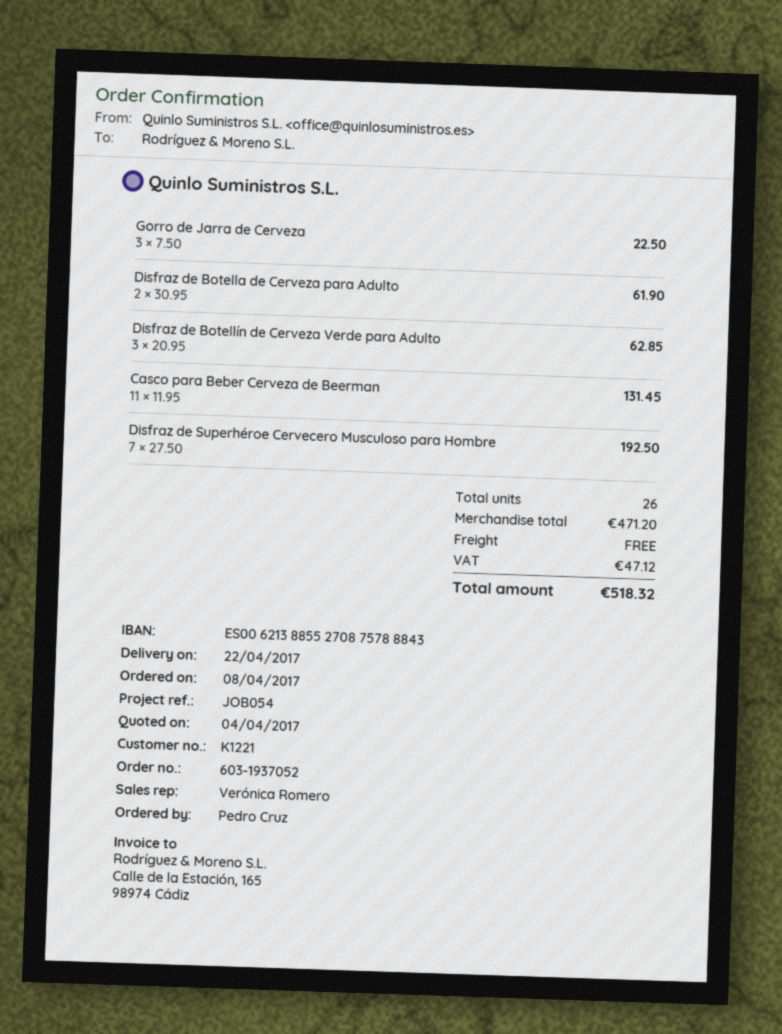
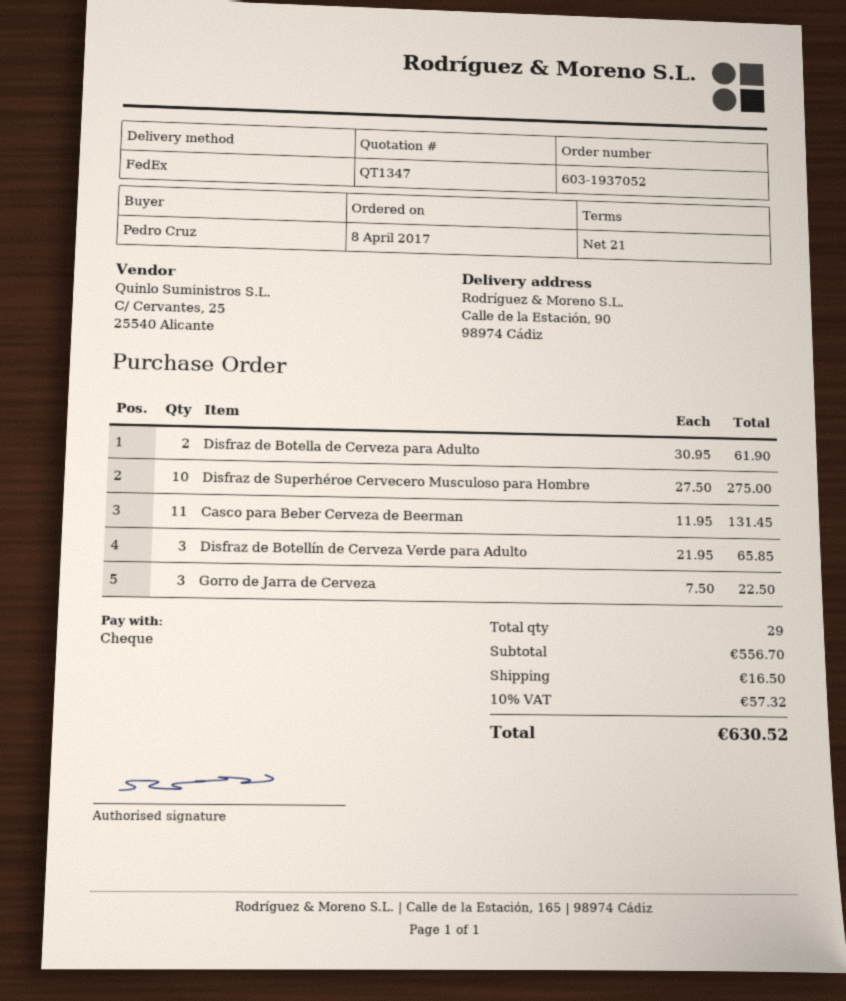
Disfraz de Botellín de Cerveza Verde para Adulto: 3 x 20.95 = 62.85 -> 3 x 21.95 = 65.85
Disfraz de Superhéroe Cervecero Musculoso para Hombre: 7 x 27.50 = 192.50 -> 10 x 27.50 = 275.00
total quantity: 26 -> 29
subtotal: 471.20 -> 556.70
shipping: 0.00 -> 16.50
tax: 47.12 -> 57.32
total: 518.32 -> 630.52

